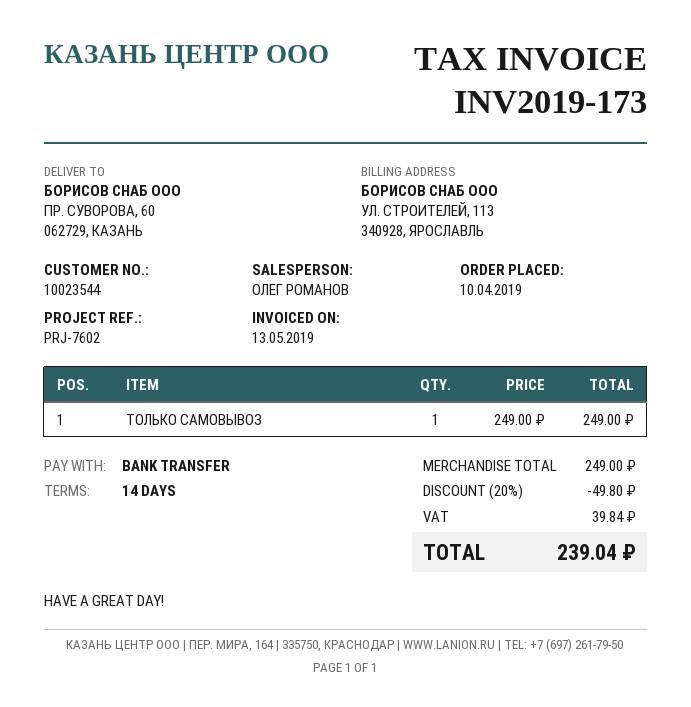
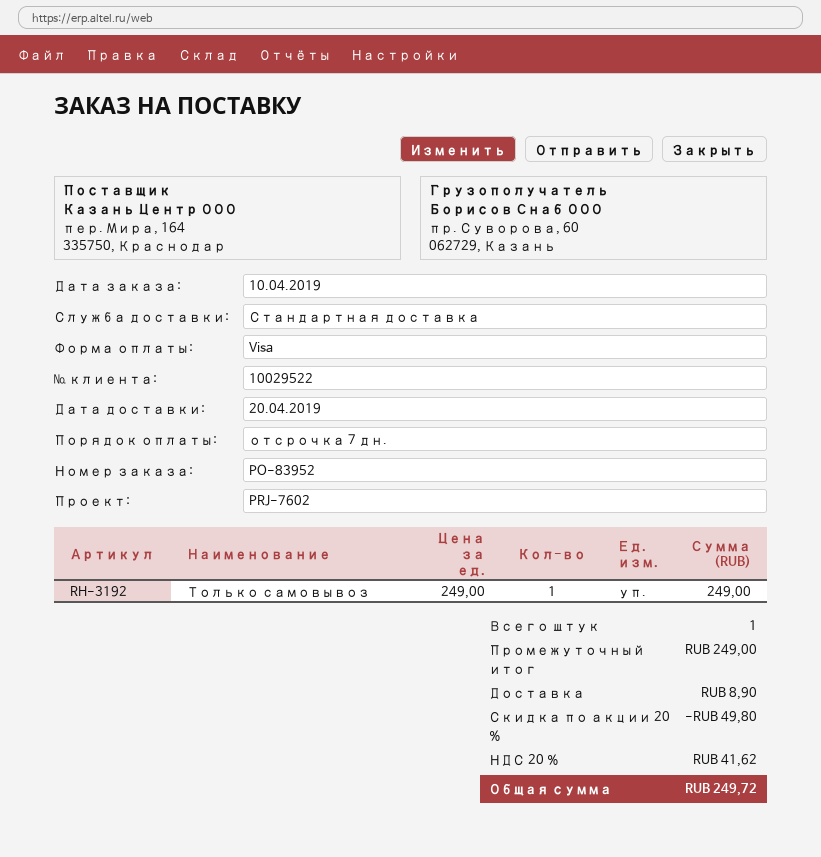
payment terms: 14 days -> 7 days
customer number: 10023544 -> 10029522
payment method: bank transfer -> Visa
shipping: none -> 8.90
tax: 39.84 -> 41.62
total: 239.04 -> 249.72

